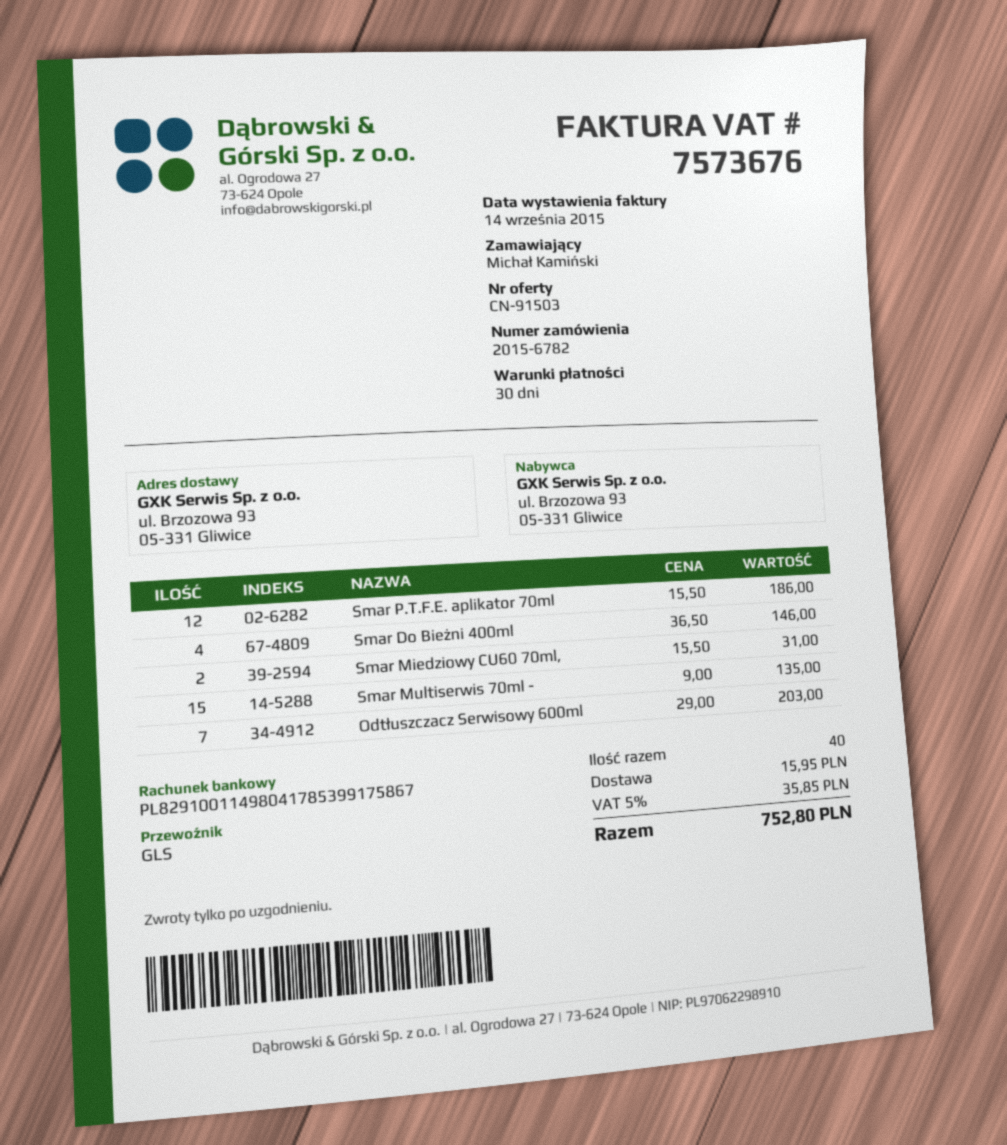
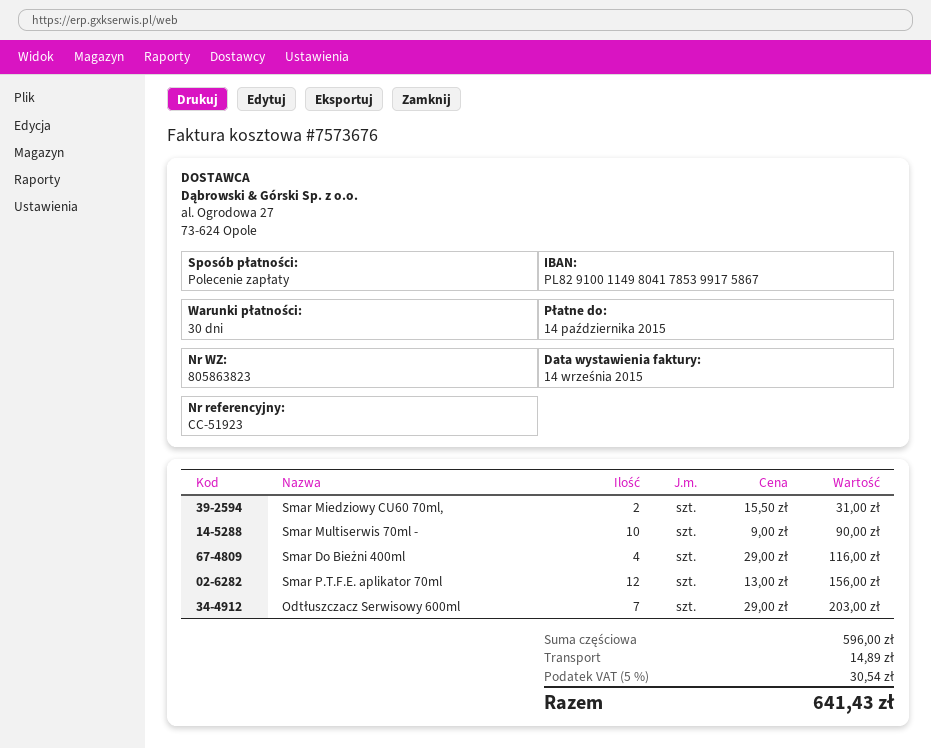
Smar P.T.F.E. aplikator 70ml: 12 x 15.50 = 186.00 -> 12 x 13.00 = 156.00
Smar Do Bieżni 400ml: 4 x 36.50 = 146.00 -> 4 x 29.00 = 116.00
Smar Multiserwis 70ml -: 15 x 9.00 = 135.00 -> 10 x 9.00 = 90.00
shipping: 15.95 -> 14.89
tax: 5% = 35.85 -> 5% = 30.54
total: 752.80 -> 641.43

